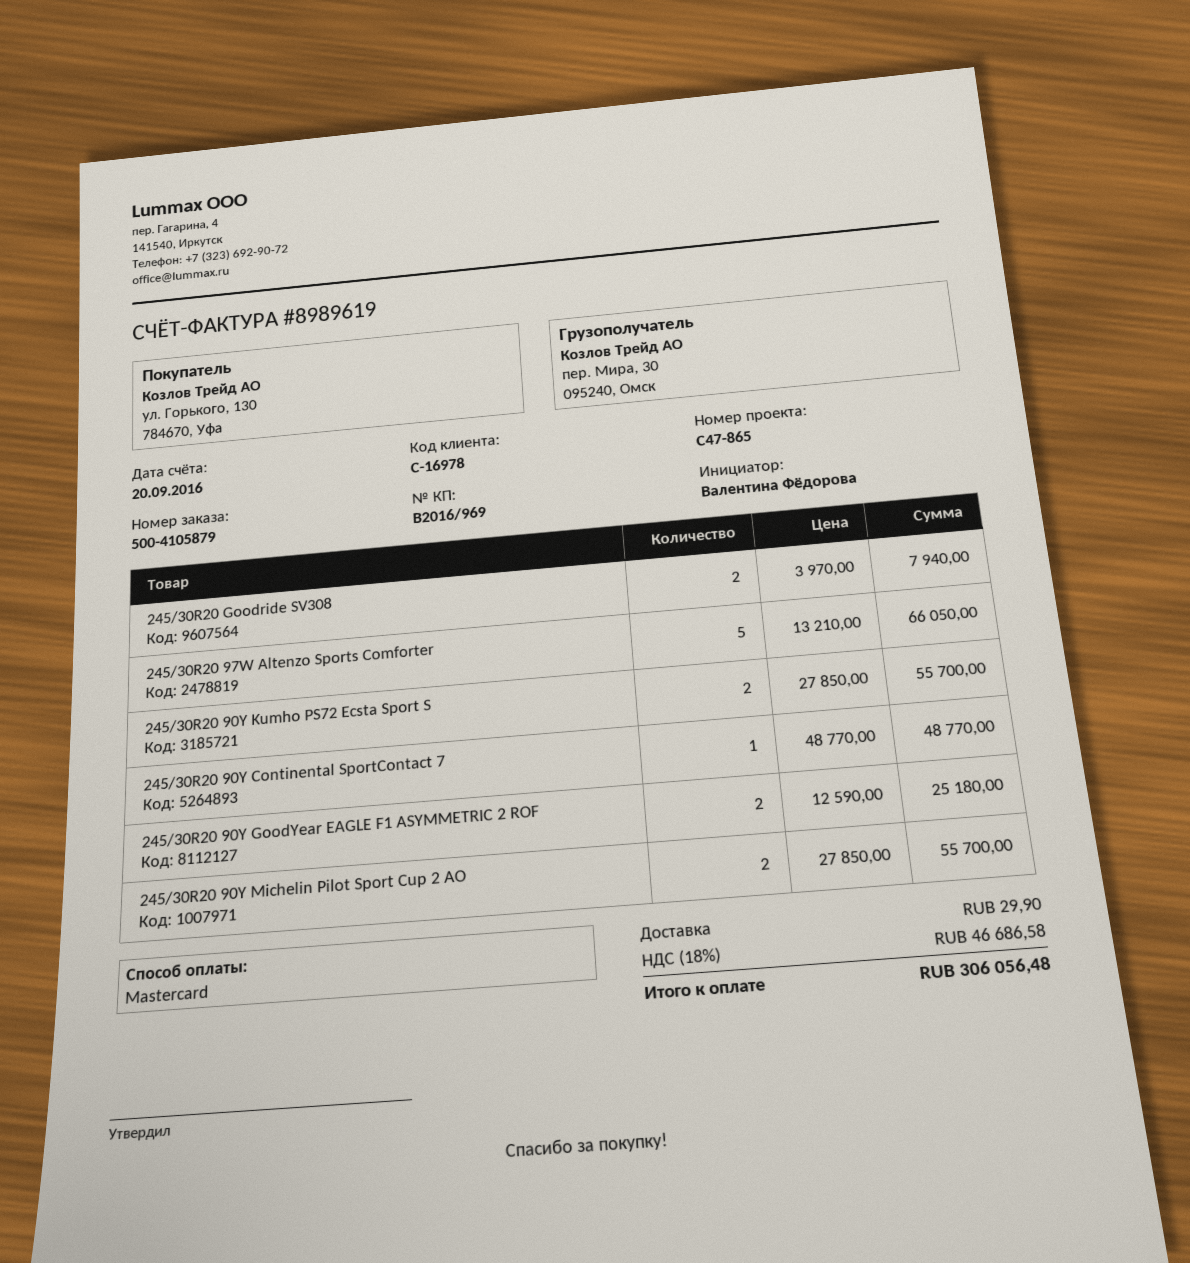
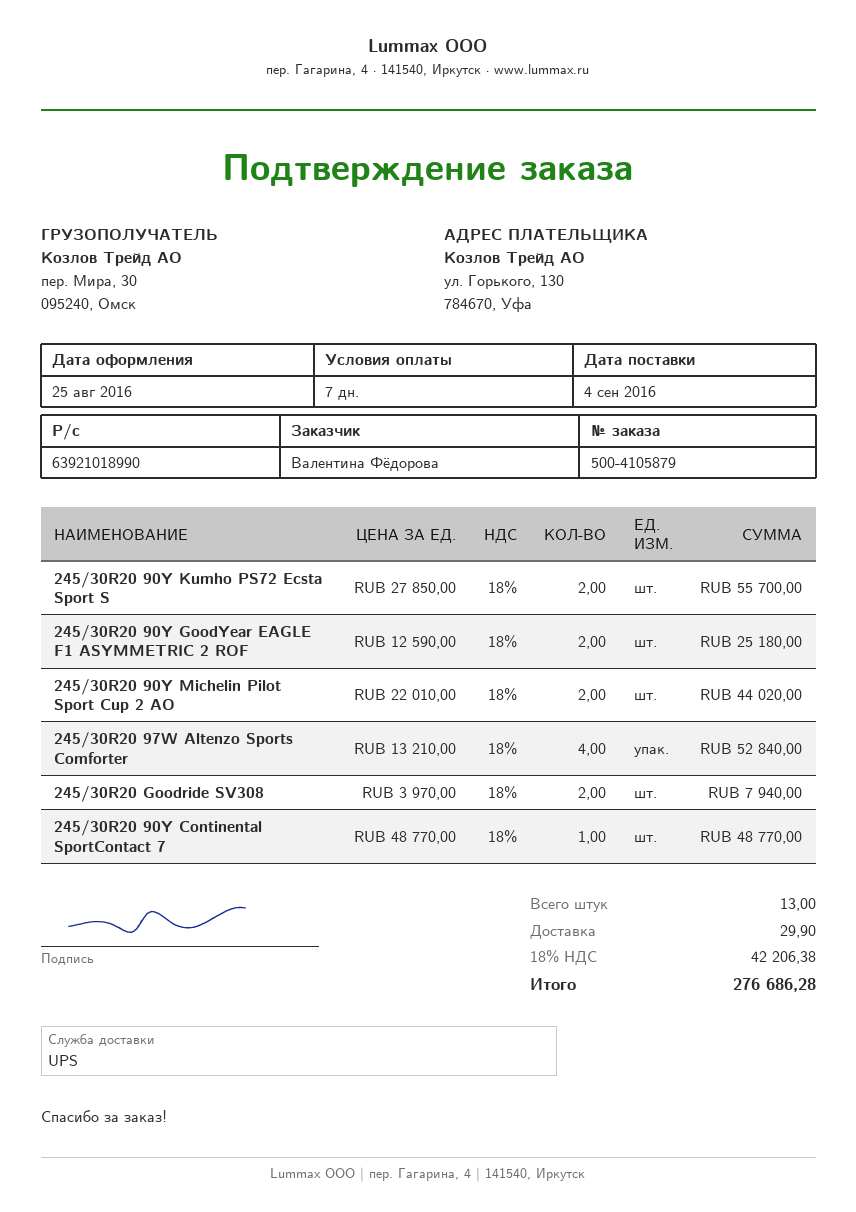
245/30R20 97W Altenzo Sports Comforter: 5 x 13210.00 = 66050.00 -> 4 x 13210.00 = 52840.00
245/30R20 90Y Michelin Pilot Sport Cup 2 AO: 2 x 27850.00 = 55700.00 -> 2 x 22010.00 = 44020.00
tax: 18% = 46686.58 -> 18% = 42206.38
total: 306056.48 -> 276686.28

